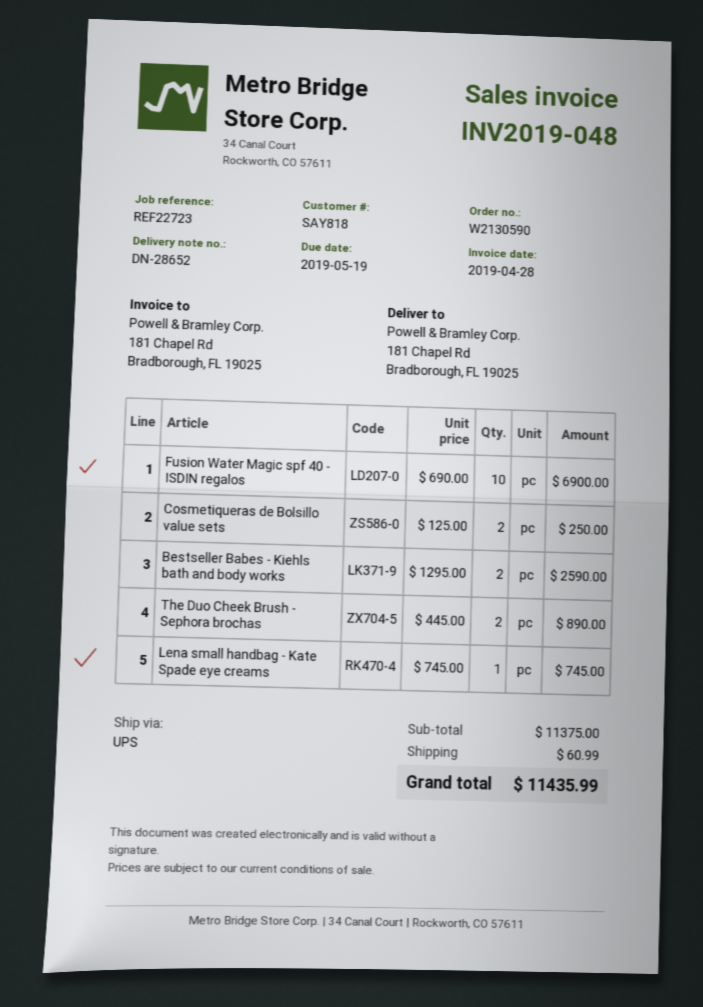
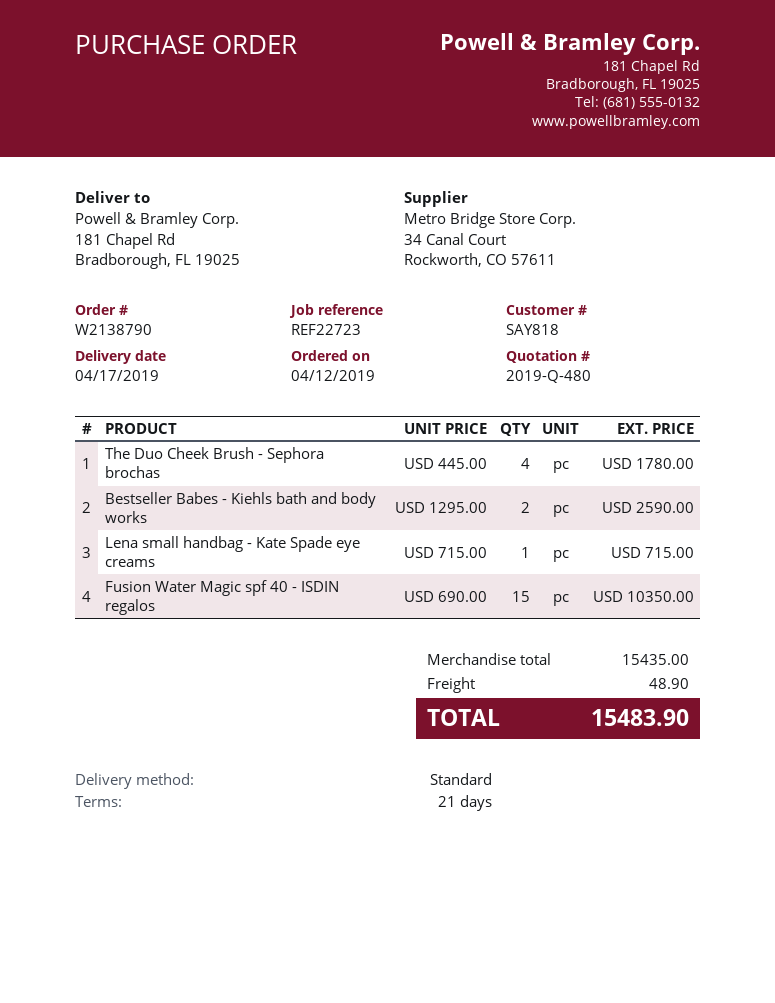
order number: W2130590 -> W2138790
shipping method: UPS -> standard
Fusion Water Magic spf 40 - ISDIN regalos: 10 x 690.00 = 6900.00 -> 15 x 690.00 = 10350.00
Cosmetiqueras de Bolsillo value sets: 2 x 125.00 = 250.00 -> none
The Duo Cheek Brush - Sephora brochas: 2 x 445.00 = 890.00 -> 4 x 445.00 = 1780.00
Lena small handbag - Kate Spade eye creams: 1 x 745.00 = 745.00 -> 1 x 715.00 = 715.00
subtotal: 11375.00 -> 15435.00
shipping: 60.99 -> 48.90
total: 11435.99 -> 15483.90

